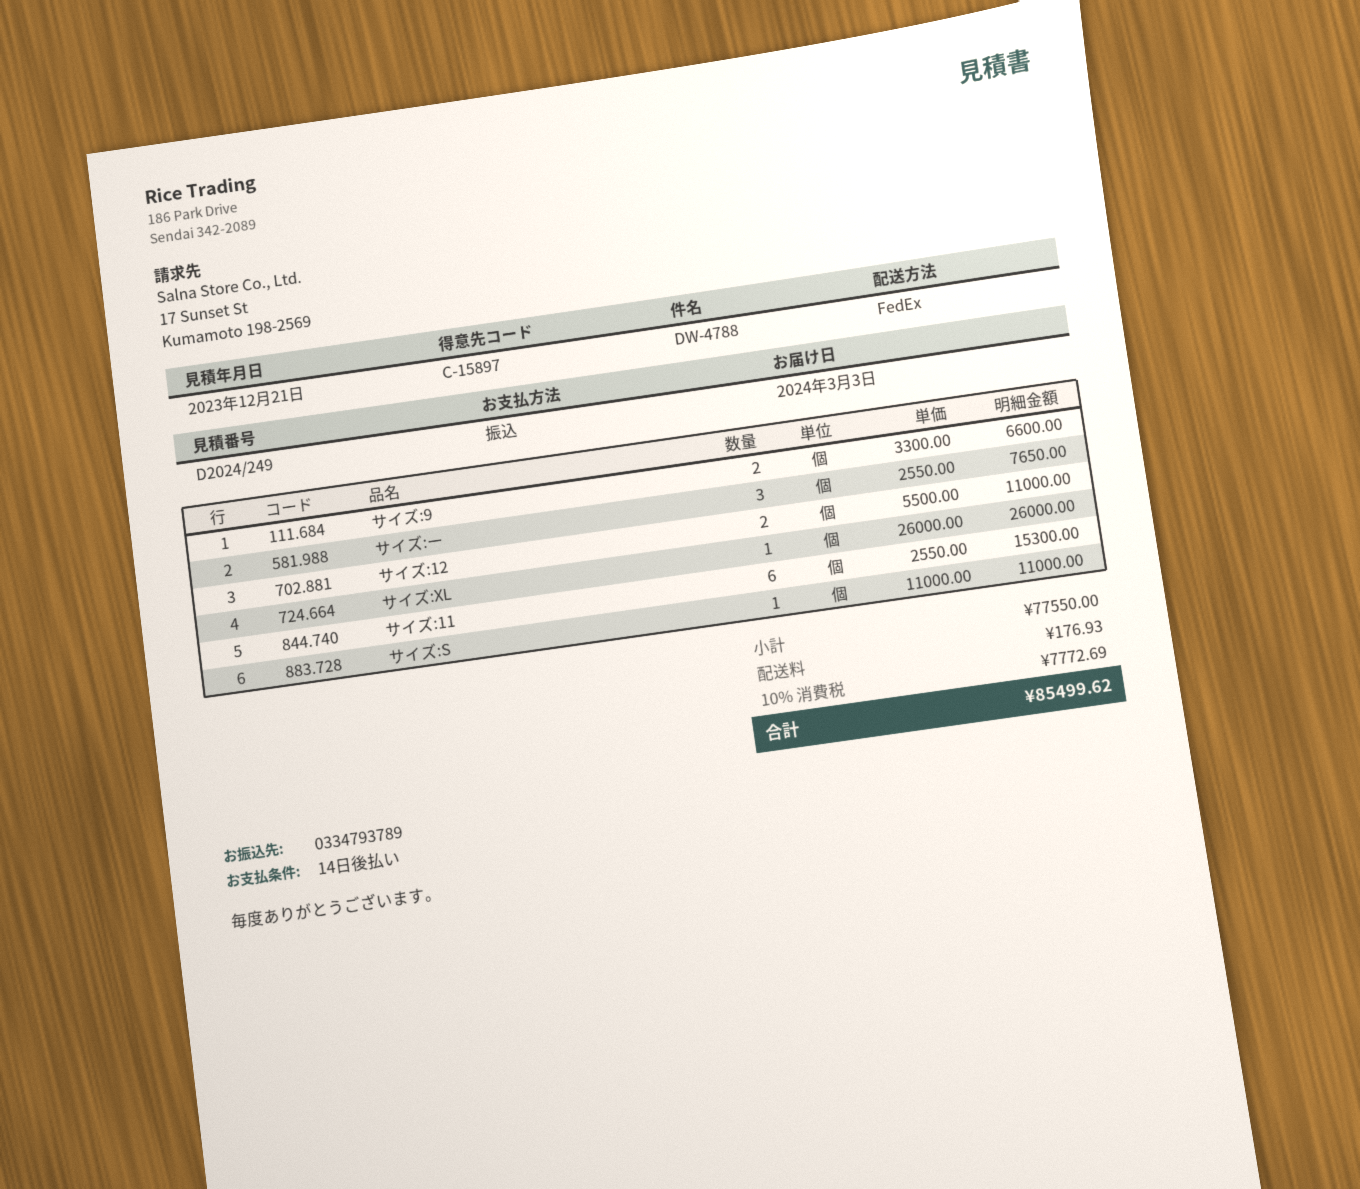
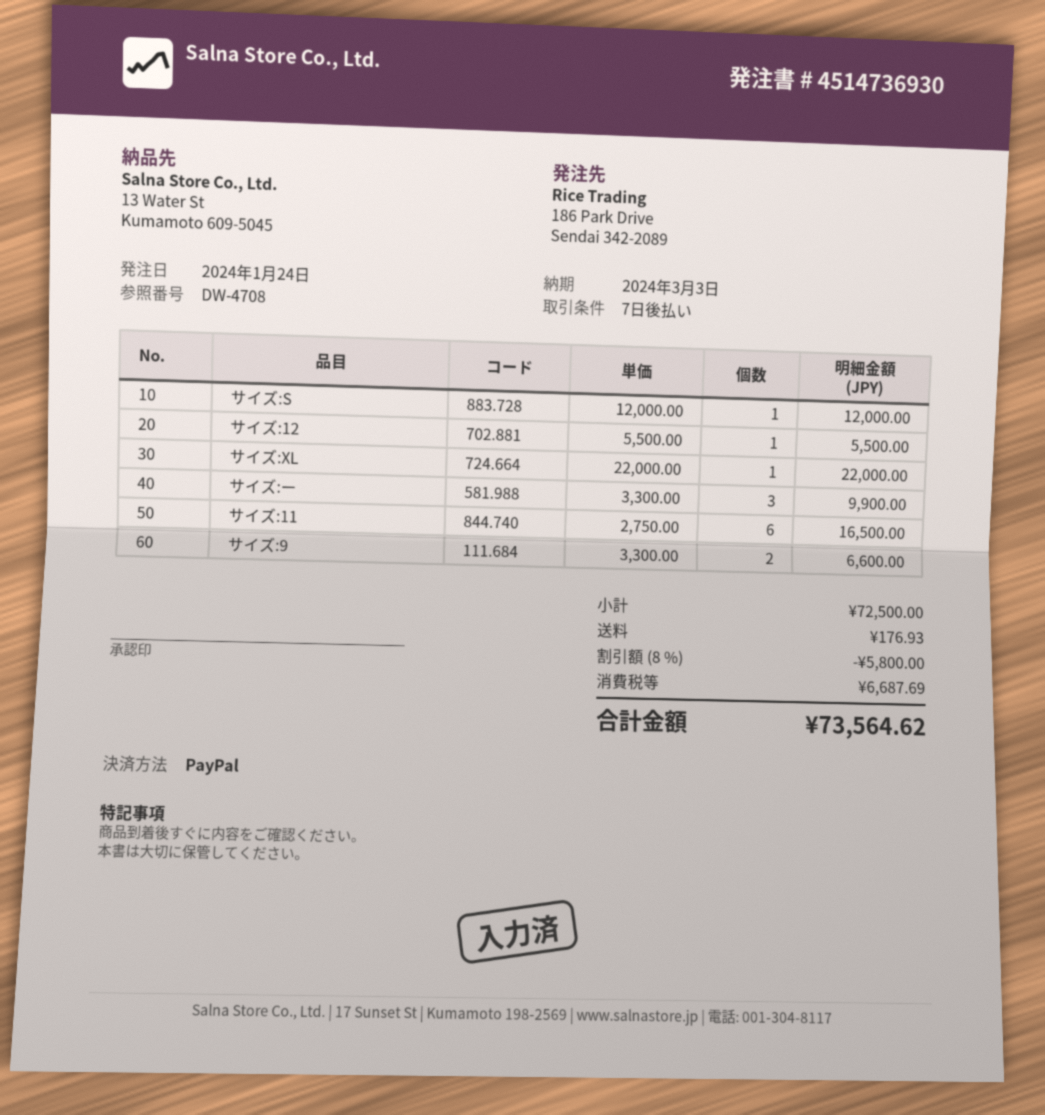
payment terms: 14 days -> 7 days
reference: DW-4788 -> DW-4708
payment method: bank transfer -> PayPal
サイズ:ー: 3 x 2550.00 = 7650.00 -> 3 x 3300.00 = 9900.00
サイズ:12: 2 x 5500.00 = 11000.00 -> 1 x 5500.00 = 5500.00
サイズ:XL: 1 x 26000.00 = 26000.00 -> 1 x 22000.00 = 22000.00
サイズ:11: 6 x 2550.00 = 15300.00 -> 6 x 2750.00 = 16500.00
サイズ:S: 1 x 11000.00 = 11000.00 -> 1 x 12000.00 = 12000.00
subtotal: 77550.00 -> 72500.00
discount: none -> 8% = 5800.00
tax: 7772.69 -> 6687.69
total: 85499.62 -> 73564.62

